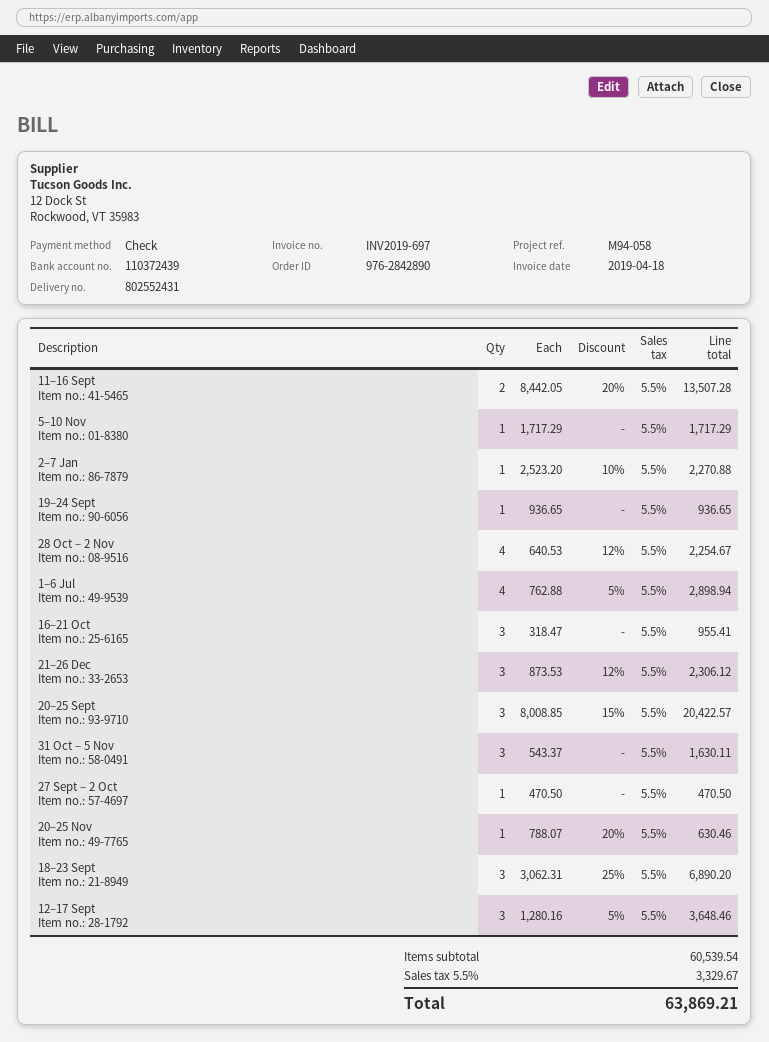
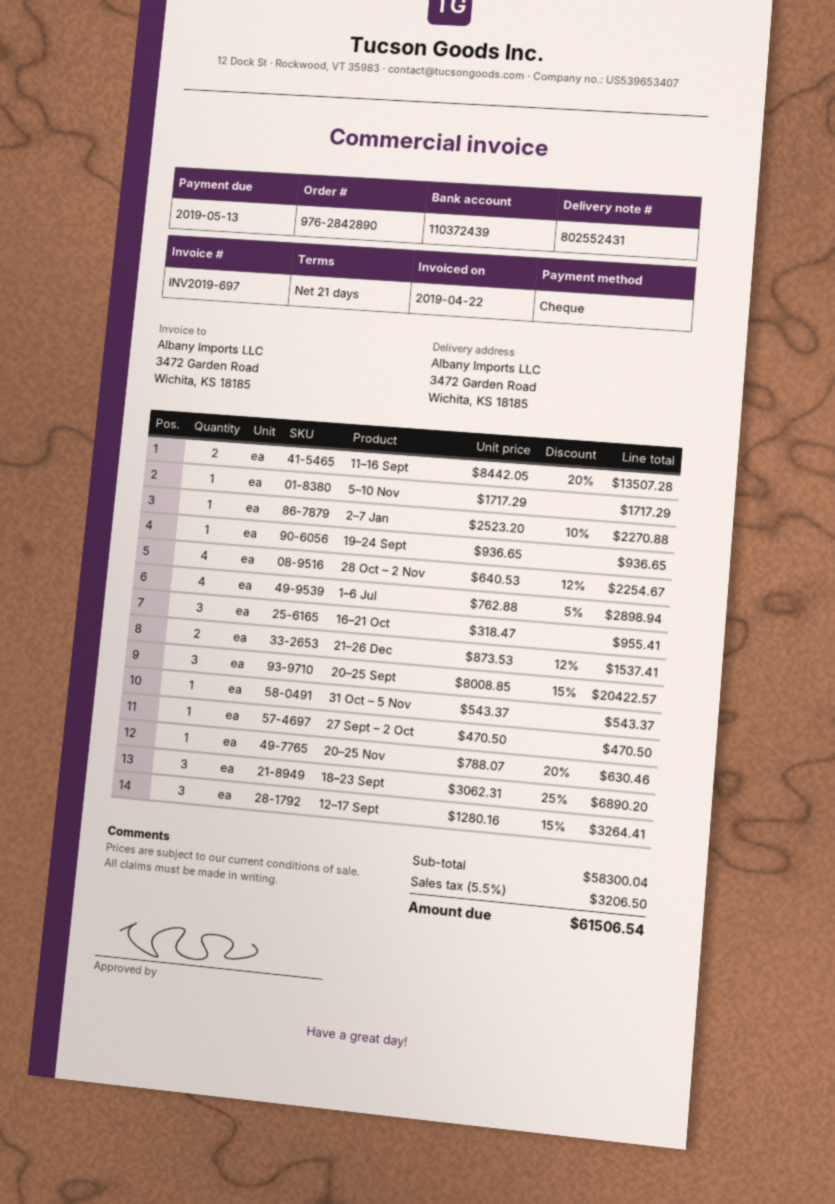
invoice date: 2019-04-18 -> 2019-04-22
21–26 Dec: 3 x 873.53 - 12% = 2306.12 -> 2 x 873.53 - 12% = 1537.41
31 Oct – 5 Nov: 3 x 543.37 = 1630.11 -> 1 x 543.37 = 543.37
12–17 Sept: 3 x 1280.16 - 5% = 3648.46 -> 3 x 1280.16 - 15% = 3264.41
subtotal: 60539.54 -> 58300.04
tax: 5.5% = 3329.67 -> 5.5% = 3206.50
total: 63869.21 -> 61506.54

